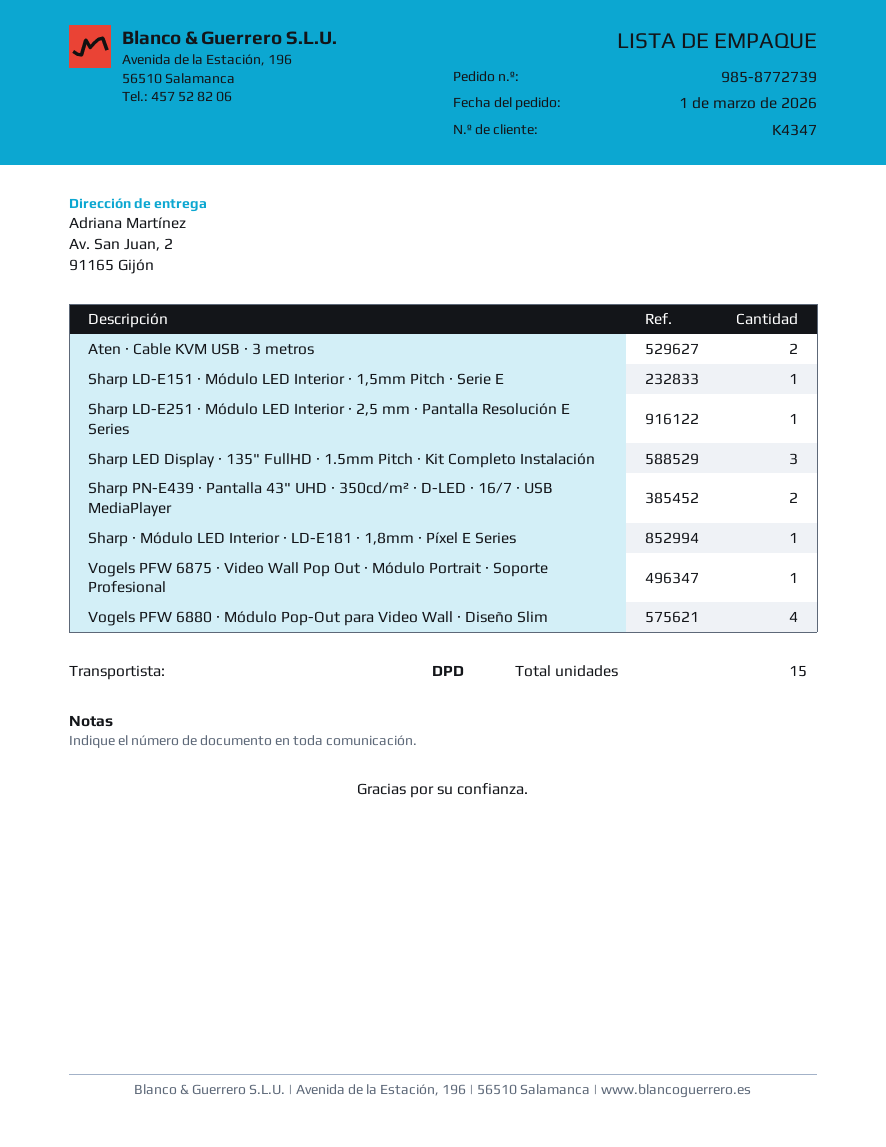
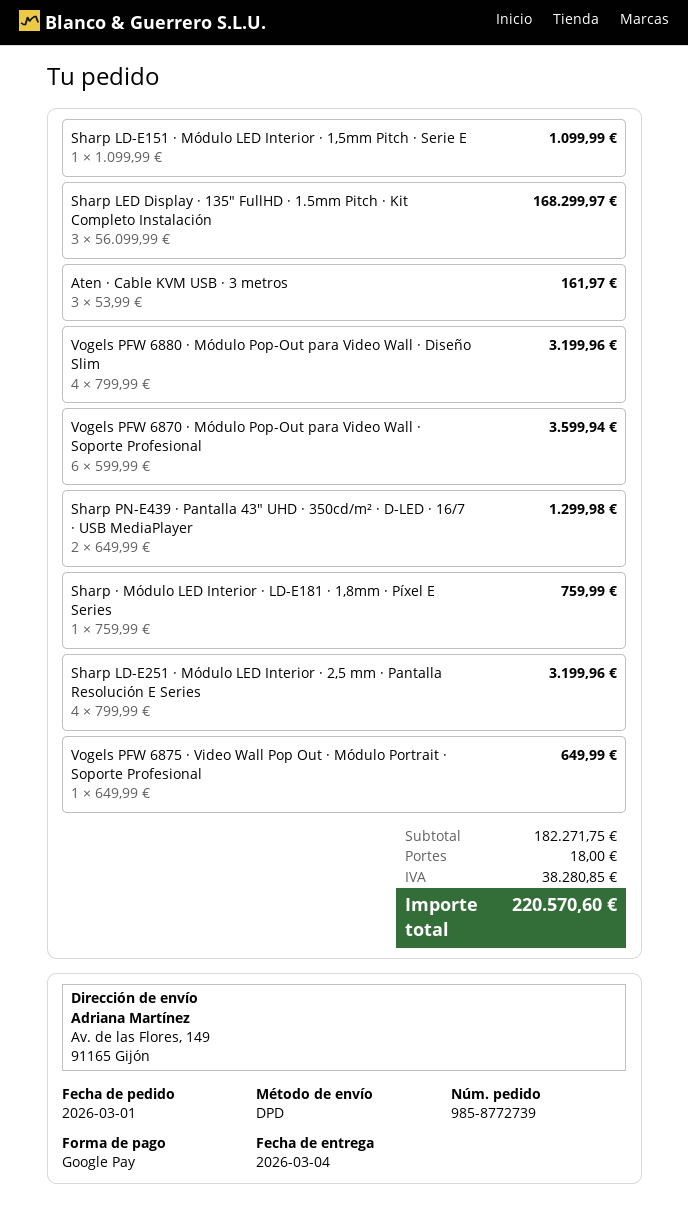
ship to: Av. San Juan, 2, 91165 Gijón -> Av. de las Flores, 149, 91165 Gijón
Aten · Cable KVM USB · 3 metros: 2 -> 3
Sharp LD-E251 · Módulo LED Interior · 2,5 mm · Pantalla Resolución E Series: 1 -> 4
Vogels PFW 6870 · Módulo Pop-Out para Video Wall · Soporte Profesional: none -> 6

